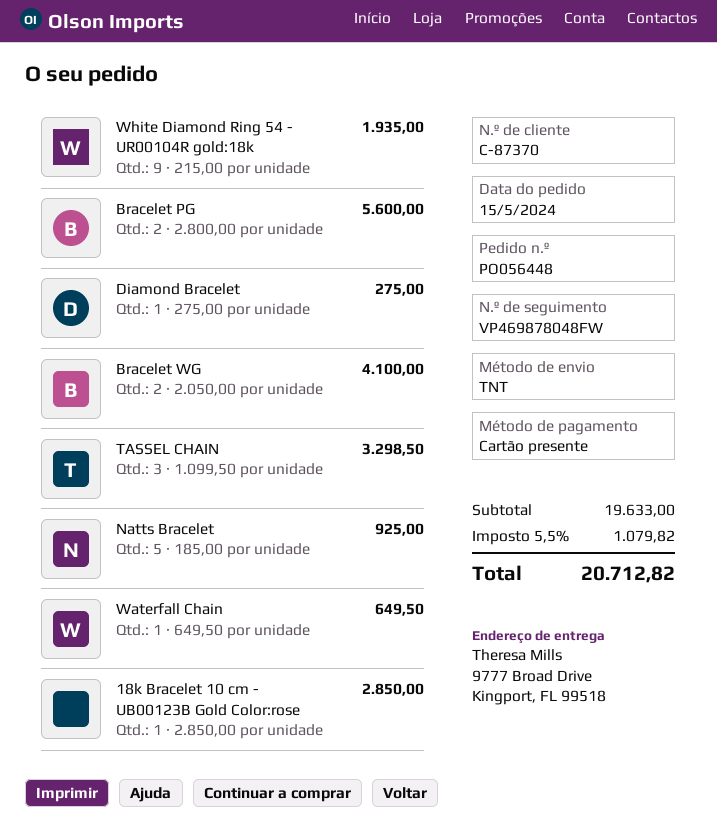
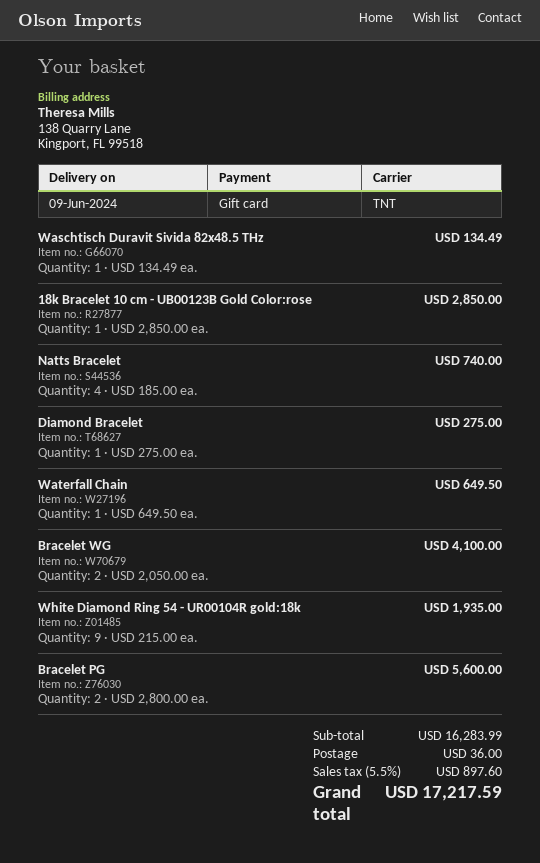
TASSEL CHAIN: 3 x 1099.50 = 3298.50 -> none
Natts Bracelet: 5 x 185.00 = 925.00 -> 4 x 185.00 = 740.00
Waschtisch Duravit Sivida 82x48.5 THz: none -> 1 x 134.49 = 134.49
subtotal: 19633.00 -> 16283.99
shipping: none -> 36.00
tax: 5.5% = 1079.82 -> 5.5% = 897.60
total: 20712.82 -> 17217.59

